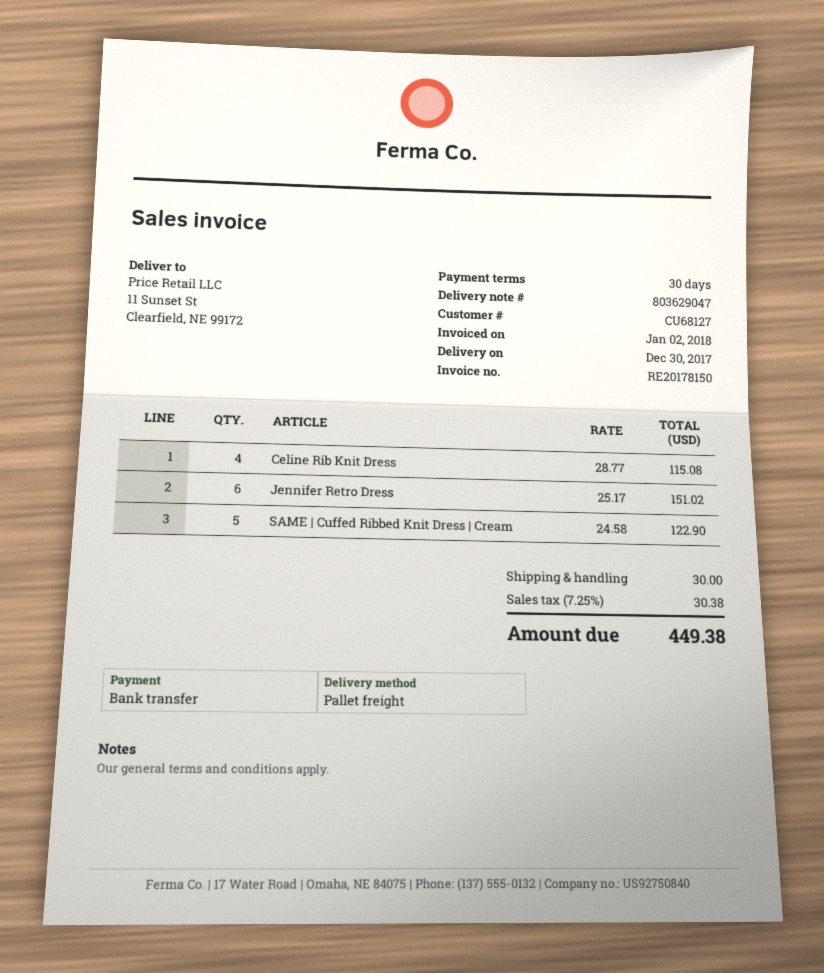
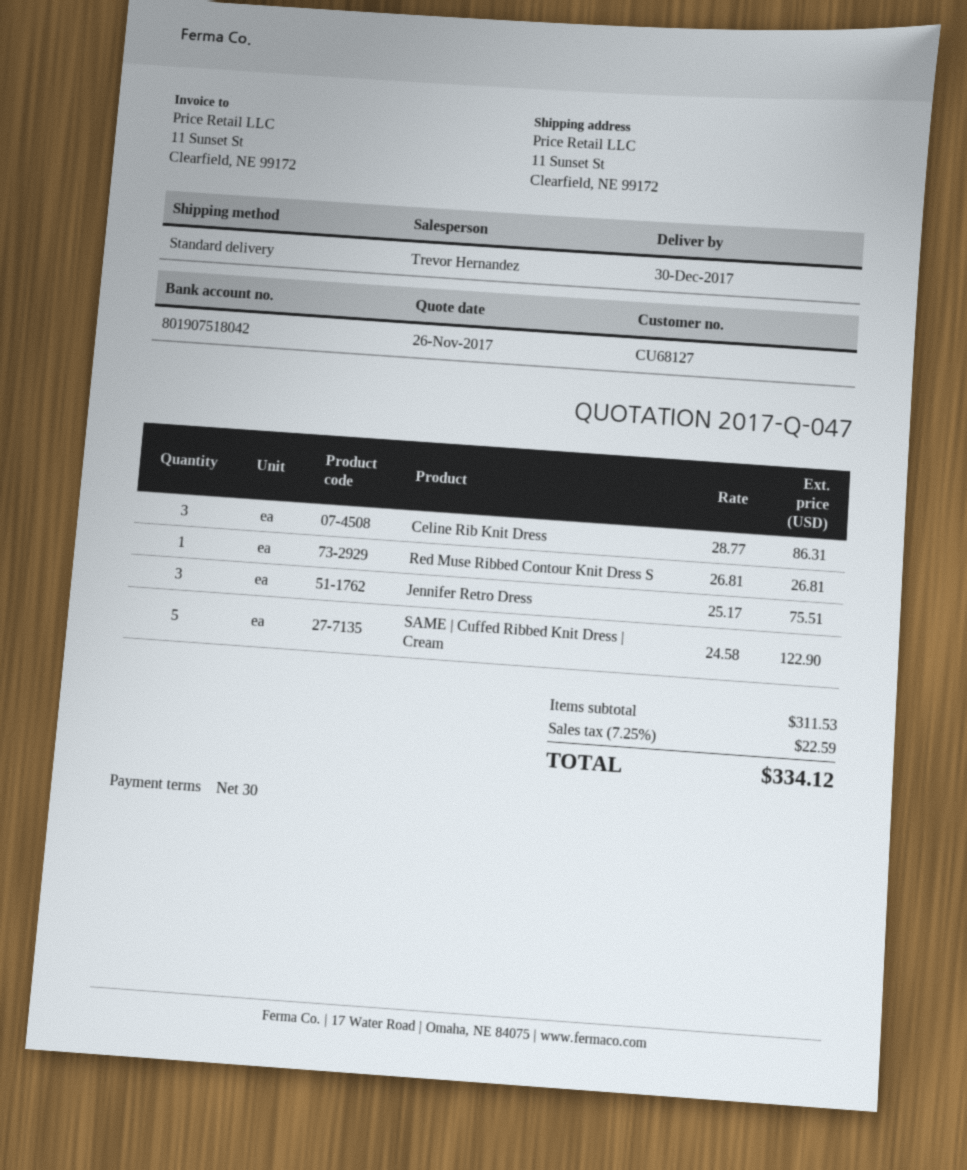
shipping method: pallet freight -> standard
Celine Rib Knit Dress: 4 x 28.77 = 115.08 -> 3 x 28.77 = 86.31
Jennifer Retro Dress: 6 x 25.17 = 151.02 -> 3 x 25.17 = 75.51
Red Muse Ribbed Contour Knit Dress S: none -> 1 x 26.81 = 26.81
shipping: 30.00 -> none
tax: 7.25% = 30.38 -> 7.25% = 22.59
total: 449.38 -> 334.12

